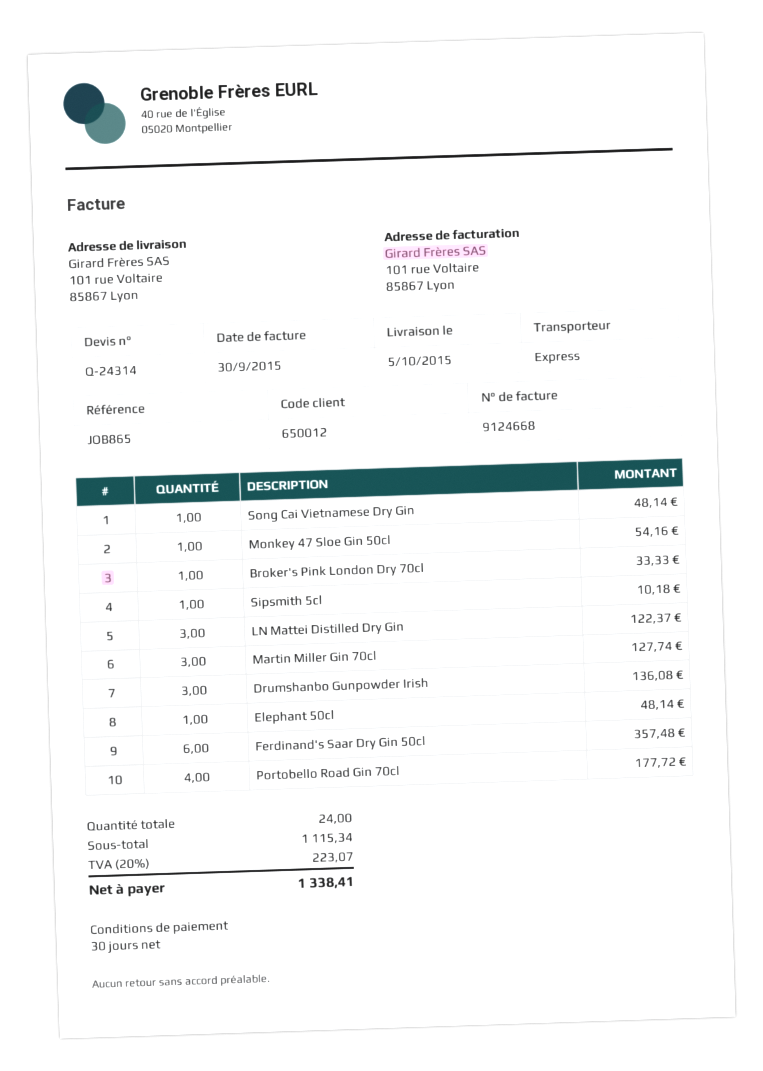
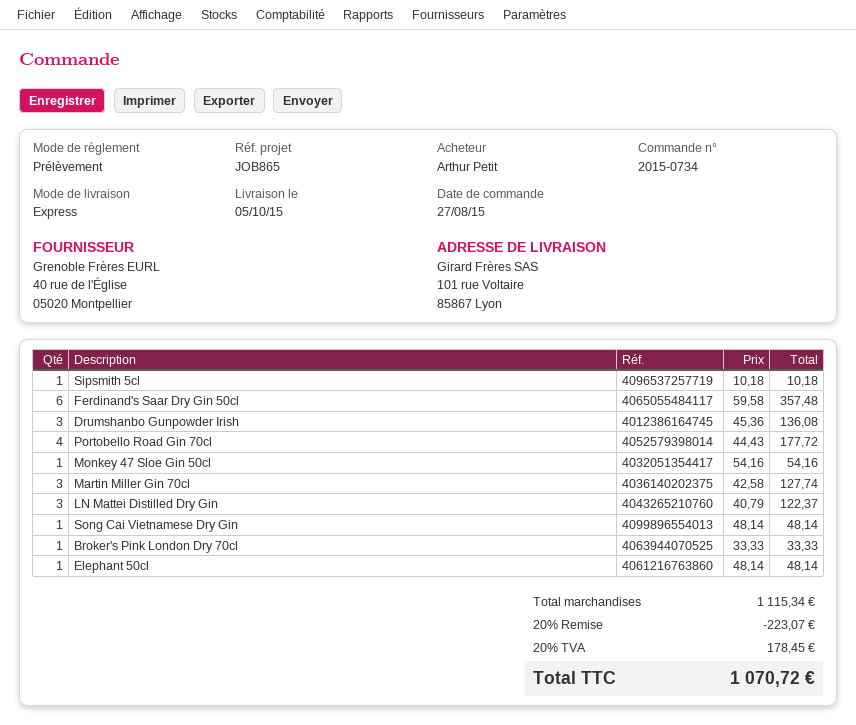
discount: none -> 20% = 223.07
tax: 20% = 223.07 -> 20% = 178.45
total: 1338.41 -> 1070.72

